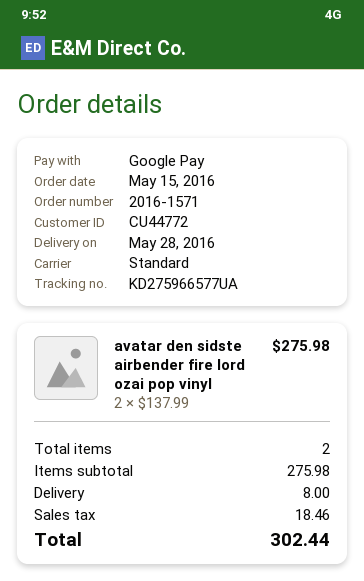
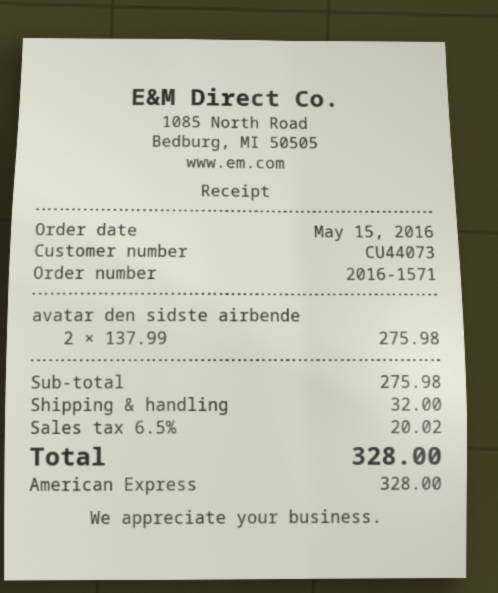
customer number: CU44772 -> CU44073
payment method: Google Pay -> American Express
shipping: 8.00 -> 32.00
tax: 18.46 -> 20.02
total: 302.44 -> 328.00

